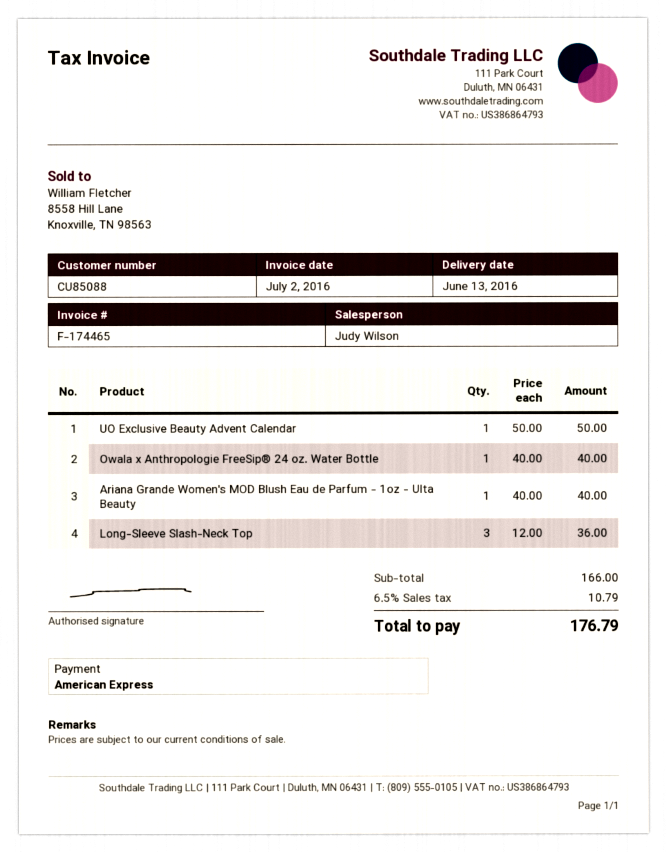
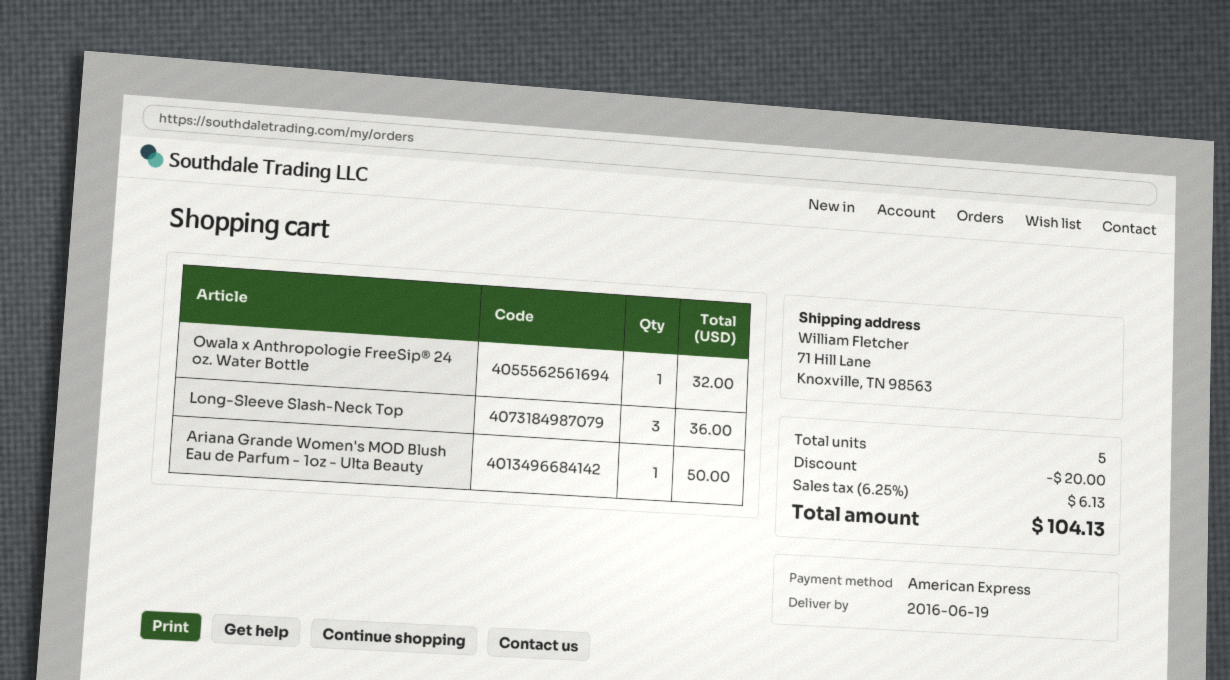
delivery date: 2016-06-13 -> 2016-06-19
UO Exclusive Beauty Advent Calendar: 1 for 50.00 -> none
Owala x Anthropologie FreeSip® 24 oz. Water Bottle: 1 for 40.00 -> 1 for 32.00
Ariana Grande Women's MOD Blush Eau de Parfum - 1oz - Ulta Beauty: 1 for 40.00 -> 1 for 50.00
discount: none -> 20.00
tax: 6.5% = 10.79 -> 6.25% = 6.13
total: 176.79 -> 104.13

